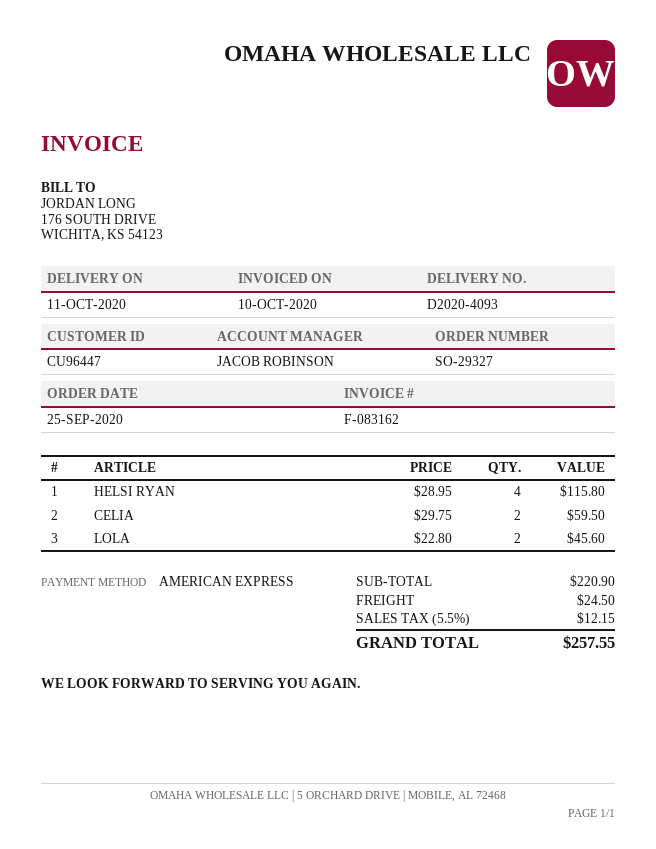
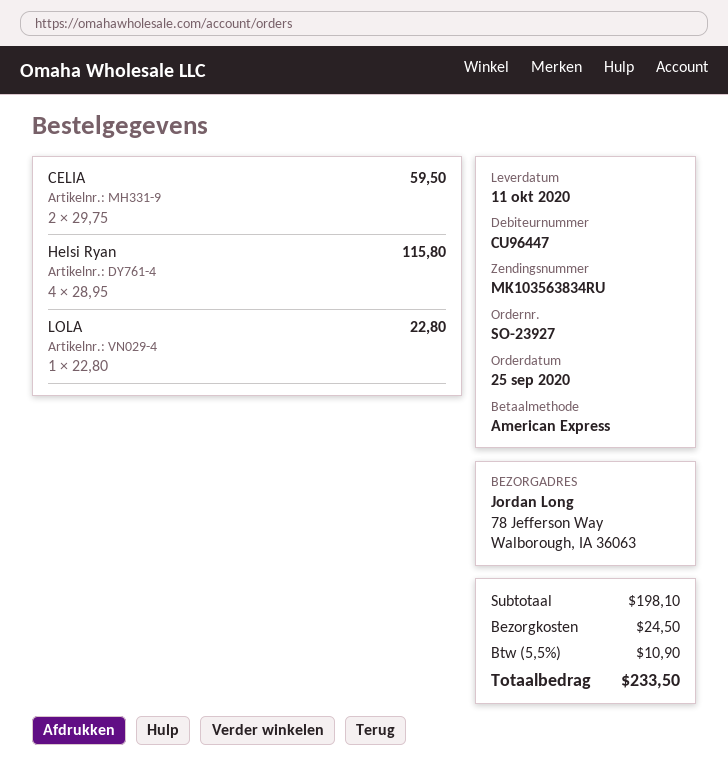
order number: SO-29327 -> SO-23927
LOLA: 2 x 22.80 = 45.60 -> 1 x 22.80 = 22.80
subtotal: 220.90 -> 198.10
tax: 5.5% = 12.15 -> 5.5% = 10.90
total: 257.55 -> 233.50

